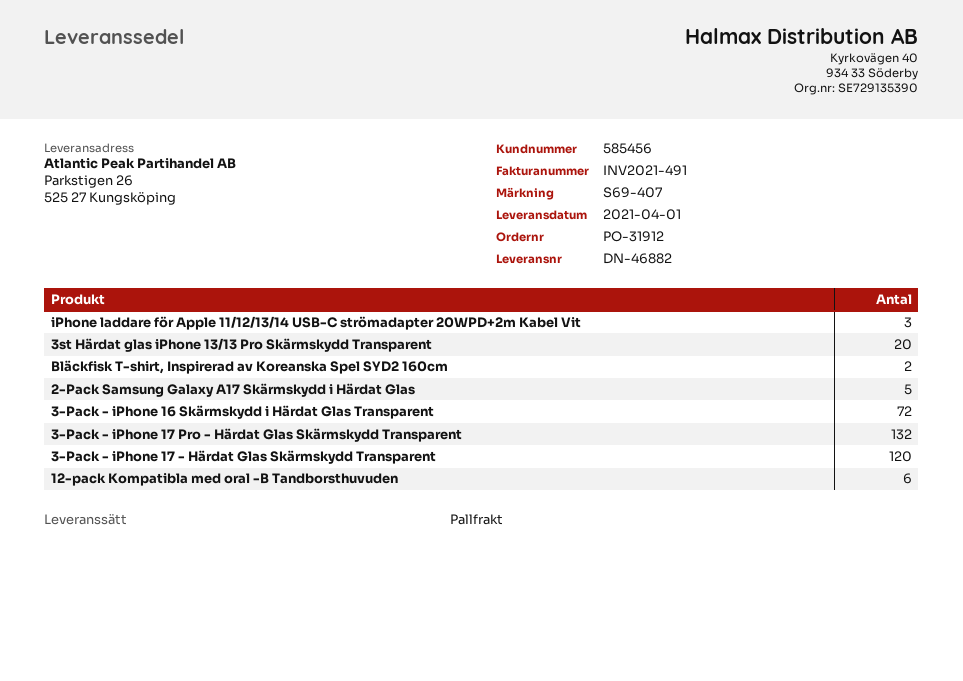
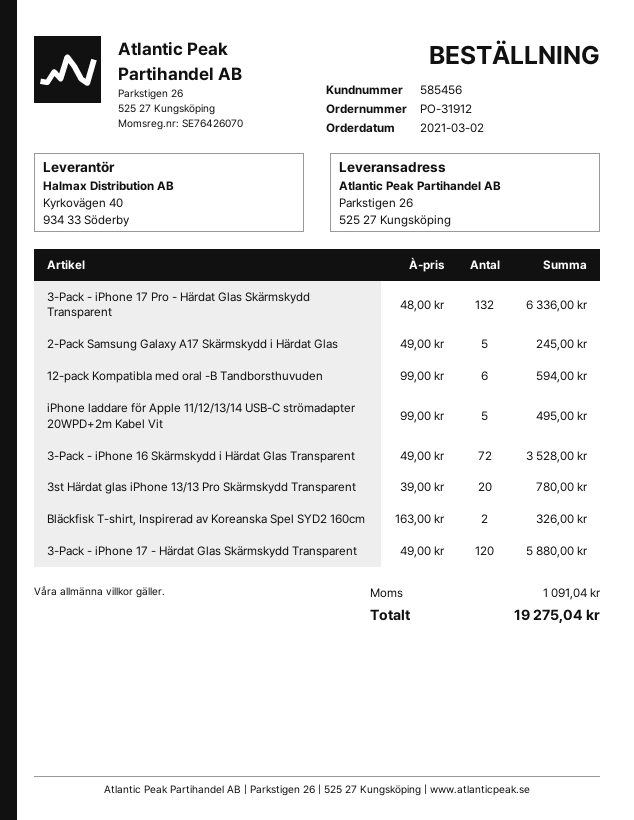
iPhone laddare för Apple 11/12/13/14 USB-C strömadapter 20WPD+2m Kabel Vit: 3 -> 5

